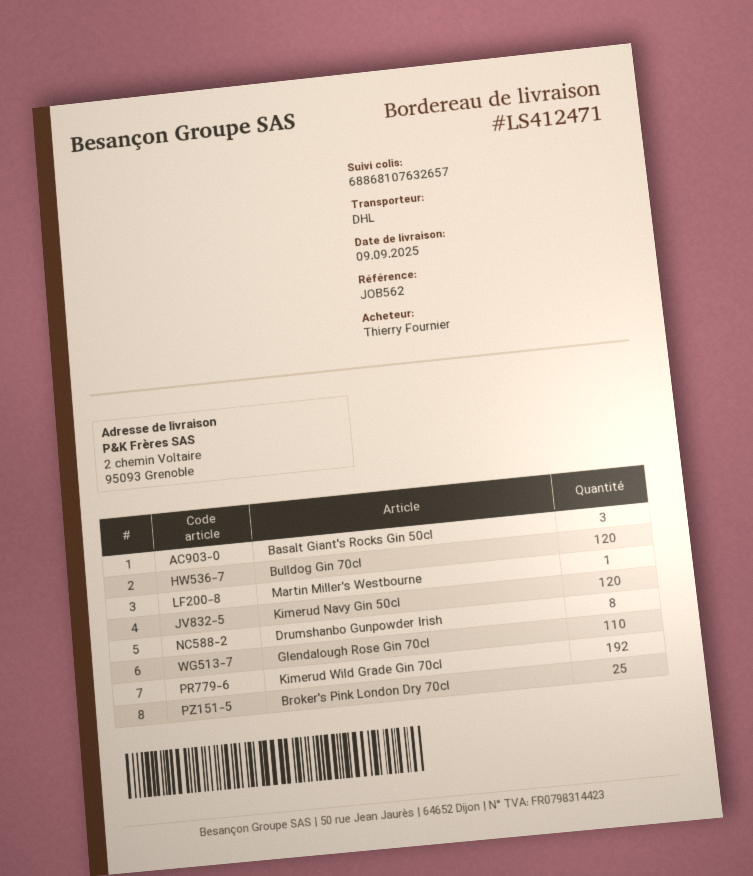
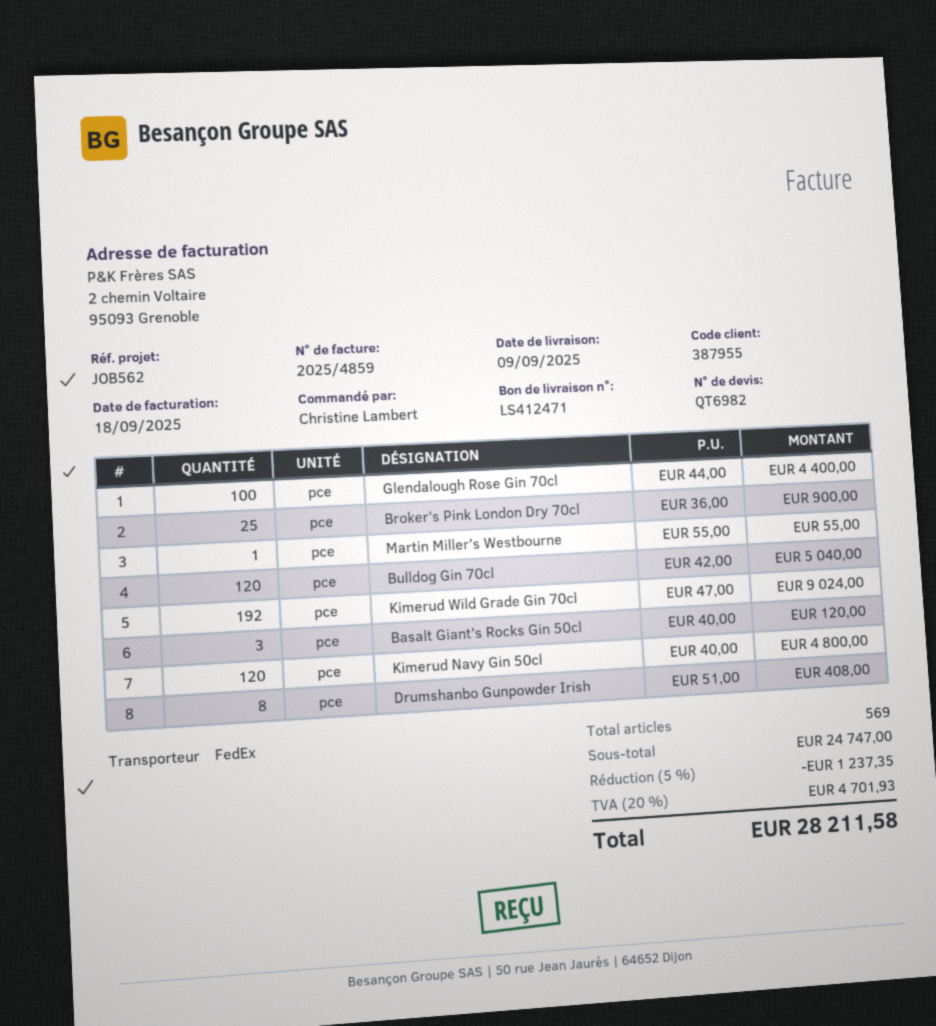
ordered by: Thierry Fournier -> Christine Lambert
shipping method: DHL -> FedEx
Glendalough Rose Gin 70cl: 110 -> 100

